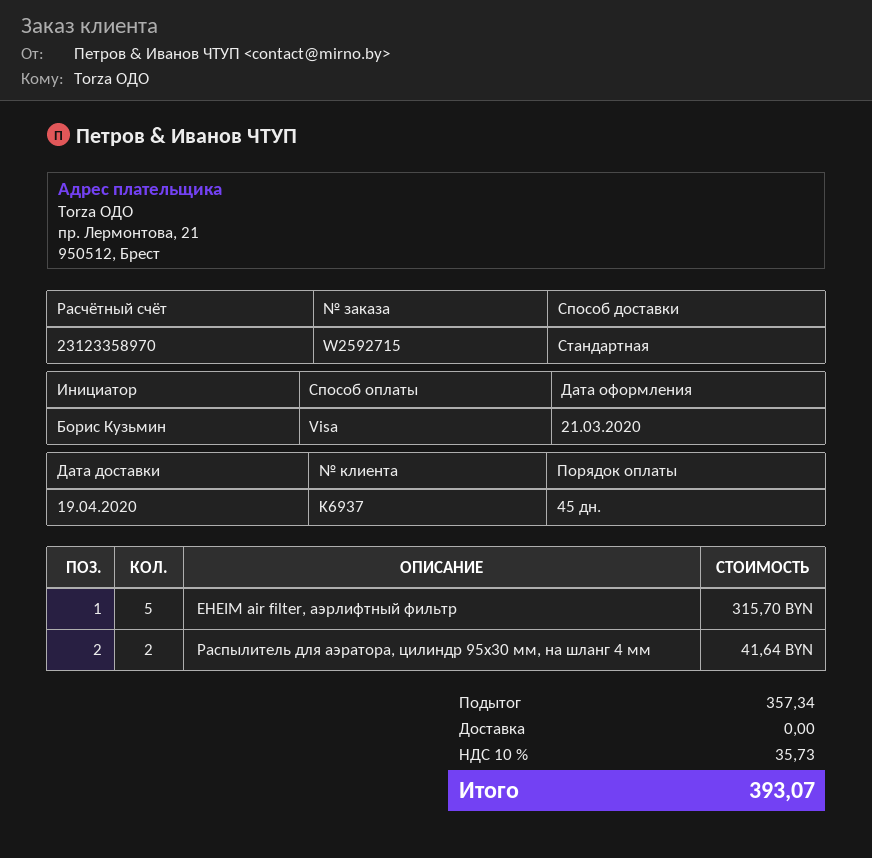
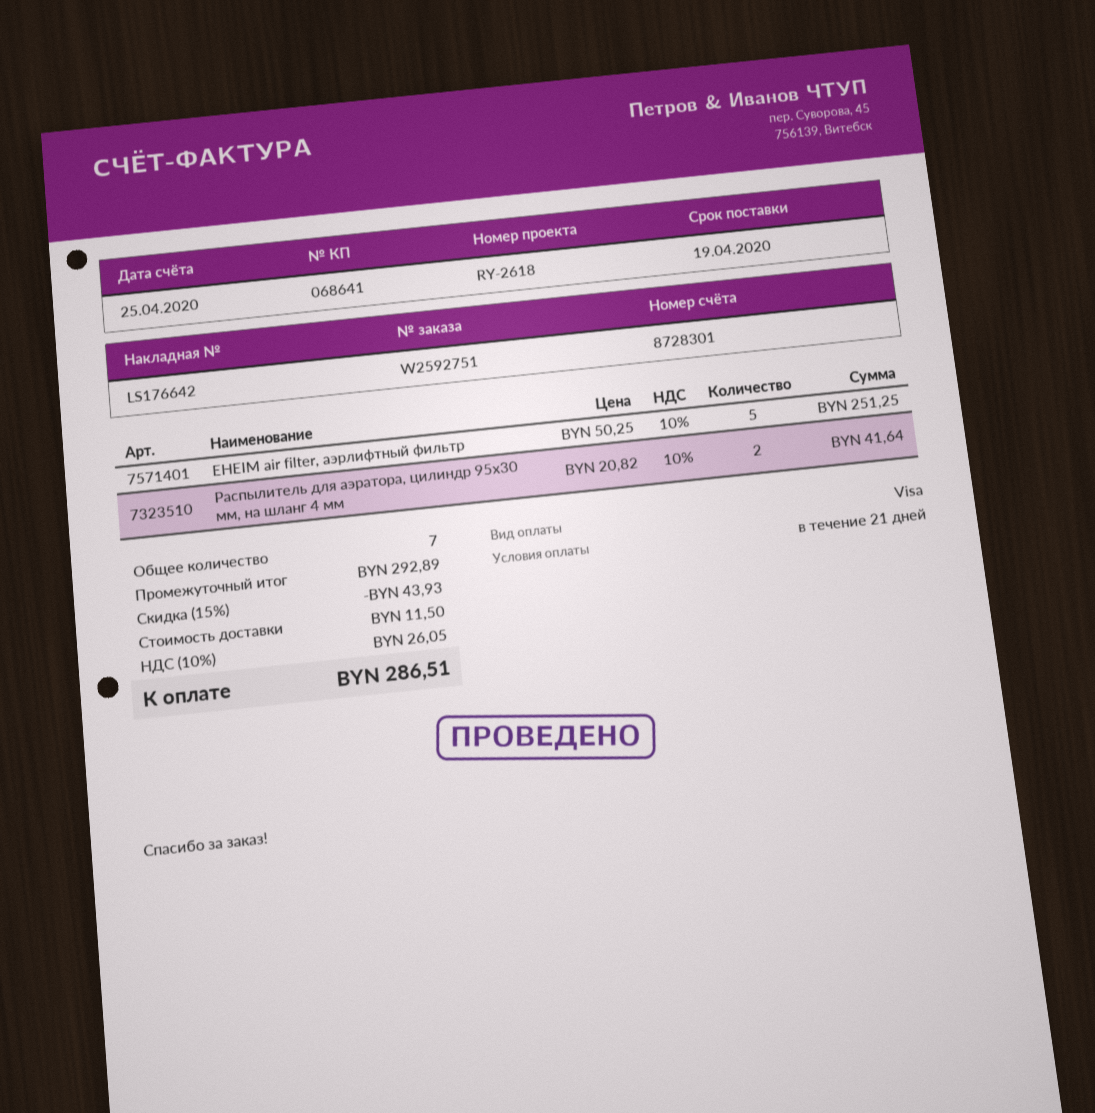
order number: W2592715 -> W2592751
payment terms: 45 days -> 21 days
EHEIM air filter, аэрлифтный фильтр: 5 for 315.70 -> 5 for 251.25
subtotal: 357.34 -> 292.89
discount: none -> 15% = 43.93
shipping: 0.00 -> 11.50
tax: 10% = 35.73 -> 10% = 26.05
total: 393.07 -> 286.51

